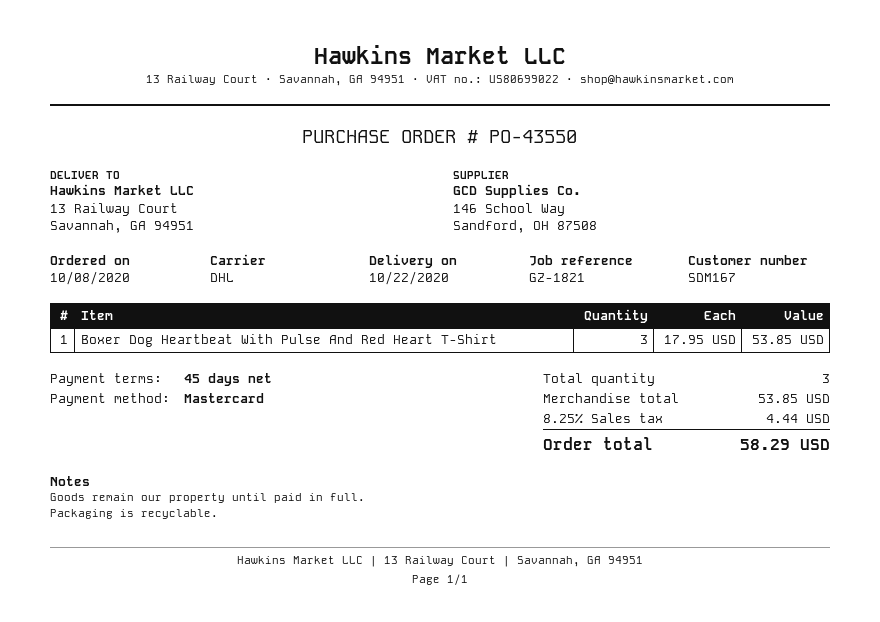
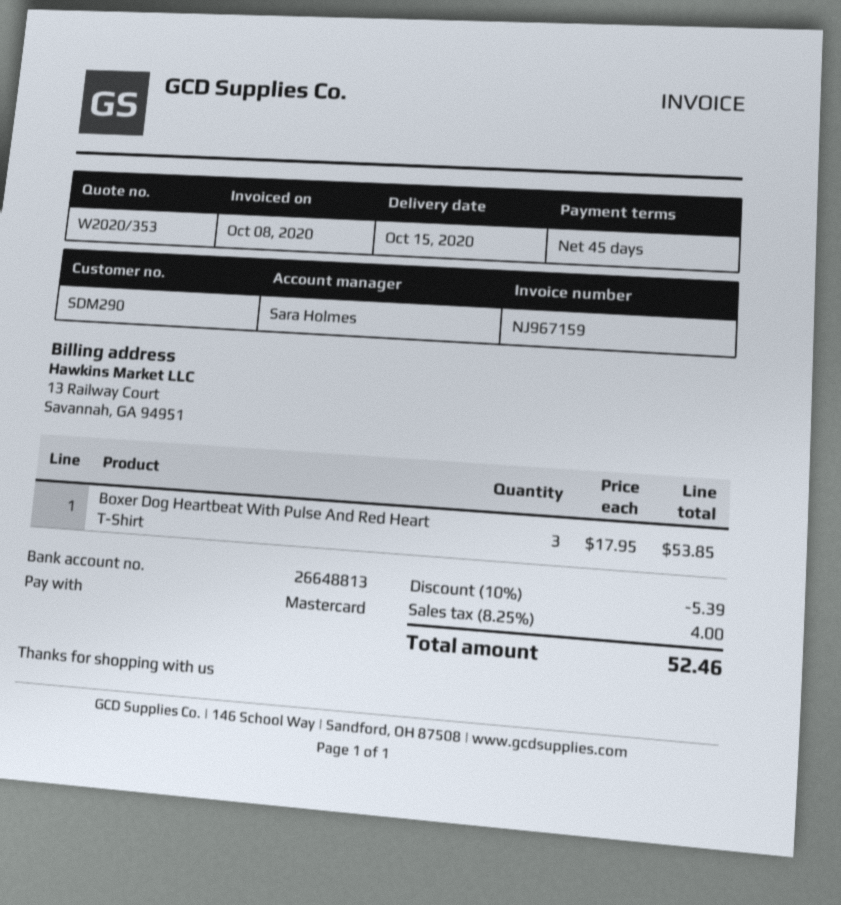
delivery date: 2020-10-22 -> 2020-10-15
customer number: SDM167 -> SDM290
discount: none -> 10% = 5.39
tax: 8.25% = 4.44 -> 8.25% = 4.00
total: 58.29 -> 52.46

